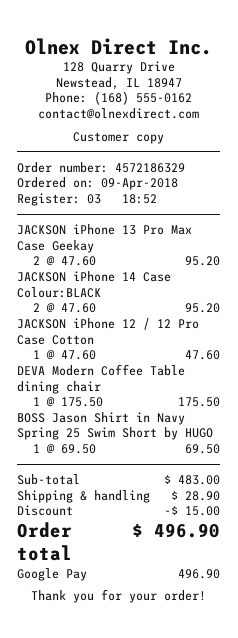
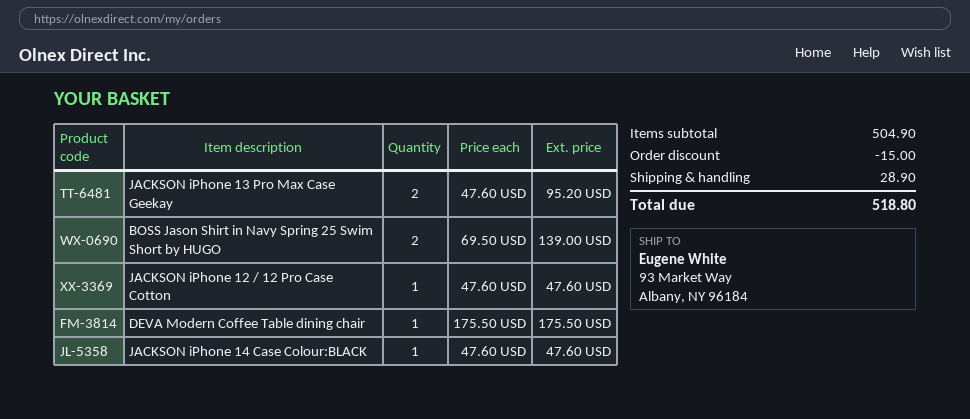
JACKSON iPhone 14 Case Colour:BLACK: 2 x 47.60 = 95.20 -> 1 x 47.60 = 47.60
BOSS Jason Shirt in Navy Spring 25 Swim Short by HUGO: 1 x 69.50 = 69.50 -> 2 x 69.50 = 139.00
subtotal: 483.00 -> 504.90
total: 496.90 -> 518.80

